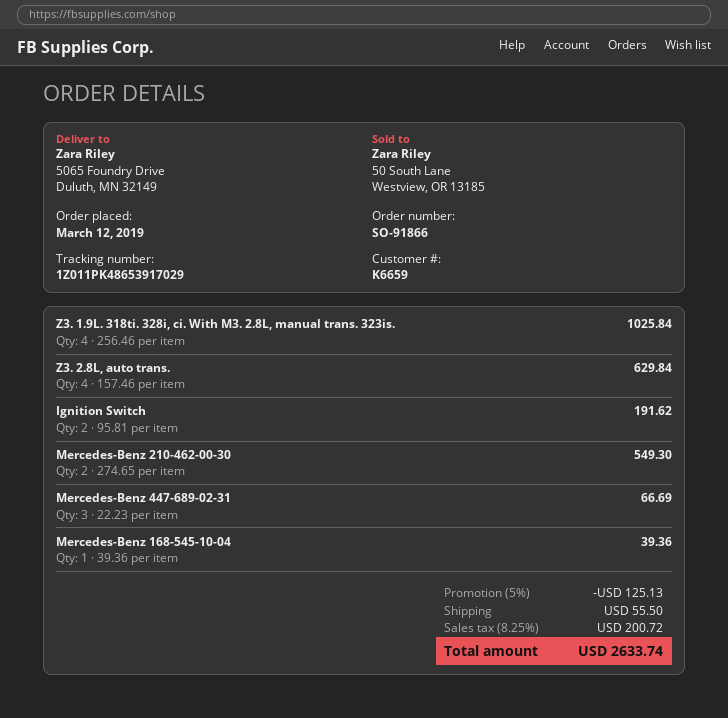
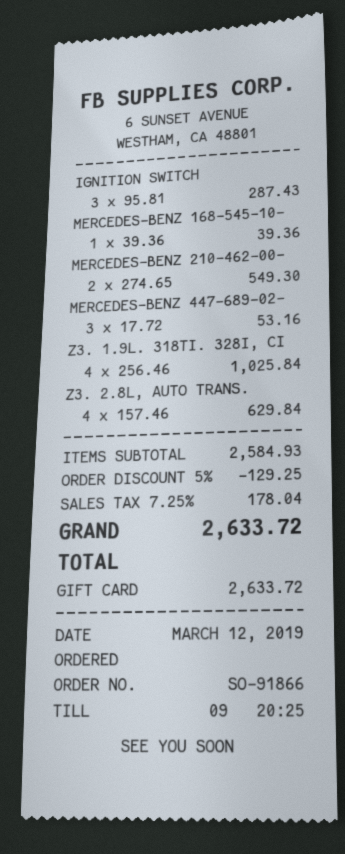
Ignition Switch: 2 x 95.81 = 191.62 -> 3 x 95.81 = 287.43
Mercedes-Benz 447-689-02-31: 3 x 22.23 = 66.69 -> 3 x 17.72 = 53.16
discount: 5% = 125.13 -> 5% = 129.25
shipping: 55.50 -> none
tax: 8.25% = 200.72 -> 7.25% = 178.04
total: 2633.74 -> 2633.72

